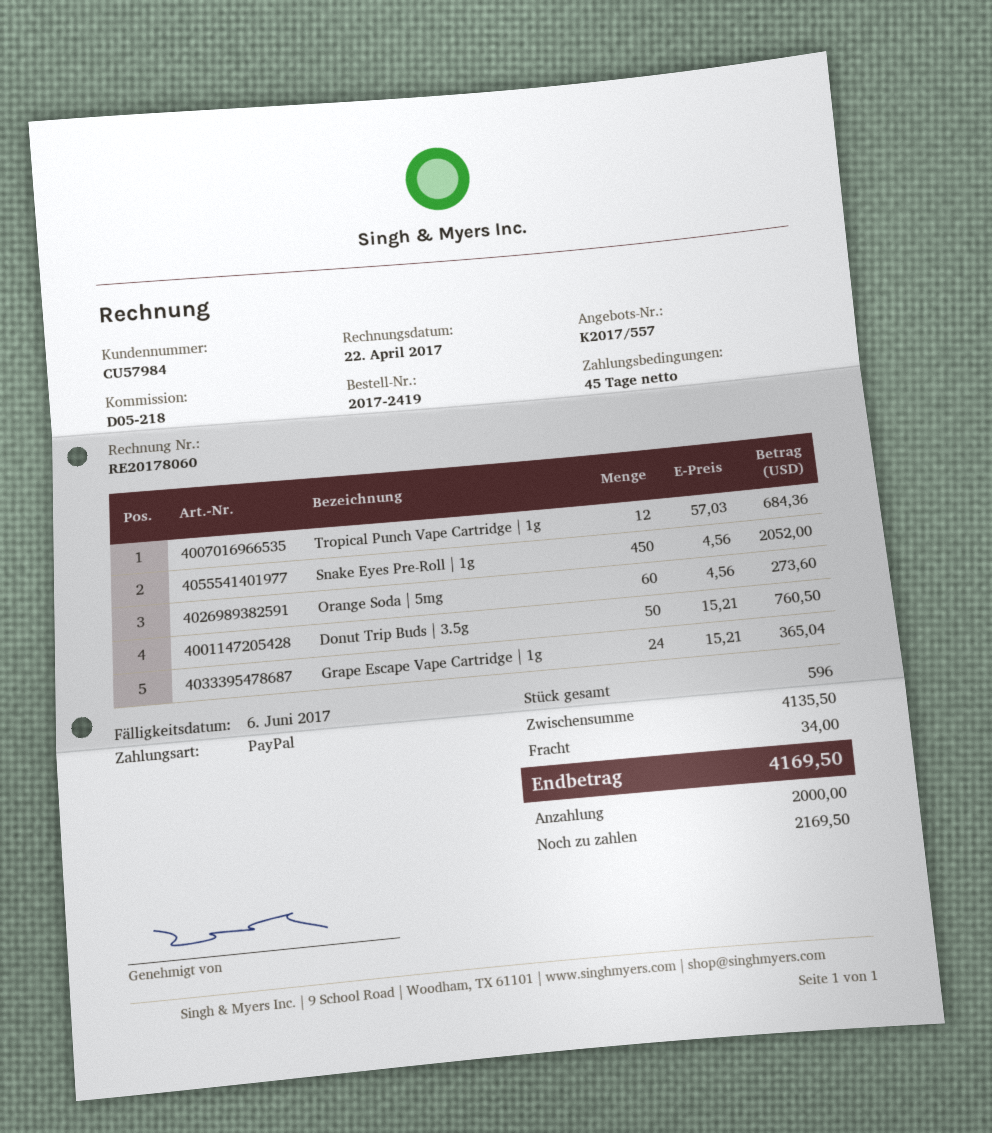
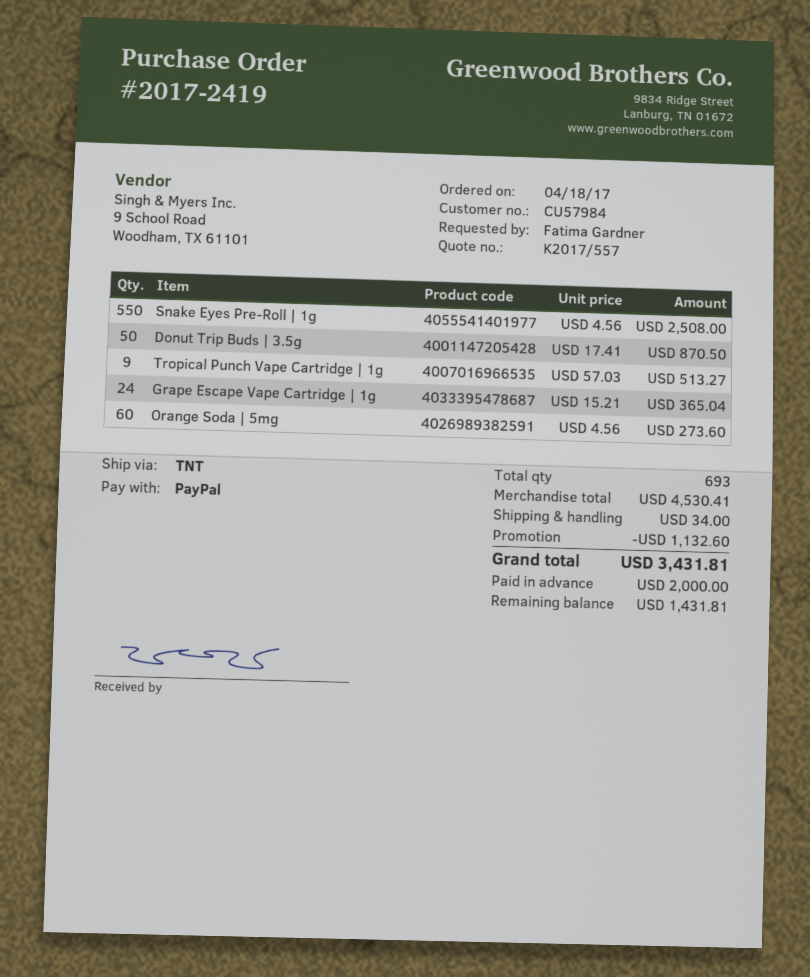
Tropical Punch Vape Cartridge | 1g: 12 x 57.03 = 684.36 -> 9 x 57.03 = 513.27
Snake Eyes Pre-Roll | 1g: 450 x 4.56 = 2052.00 -> 550 x 4.56 = 2508.00
Donut Trip Buds | 3.5g: 50 x 15.21 = 760.50 -> 50 x 17.41 = 870.50
total quantity: 596 -> 693
subtotal: 4135.50 -> 4530.41
discount: none -> 1132.60
total: 4169.50 -> 3431.81
balance: 2169.50 -> 1431.81

